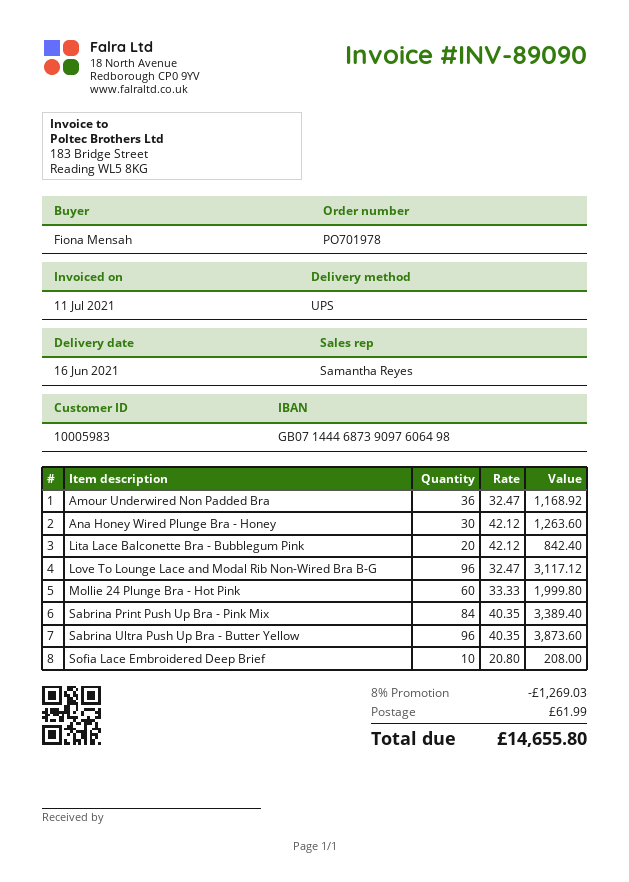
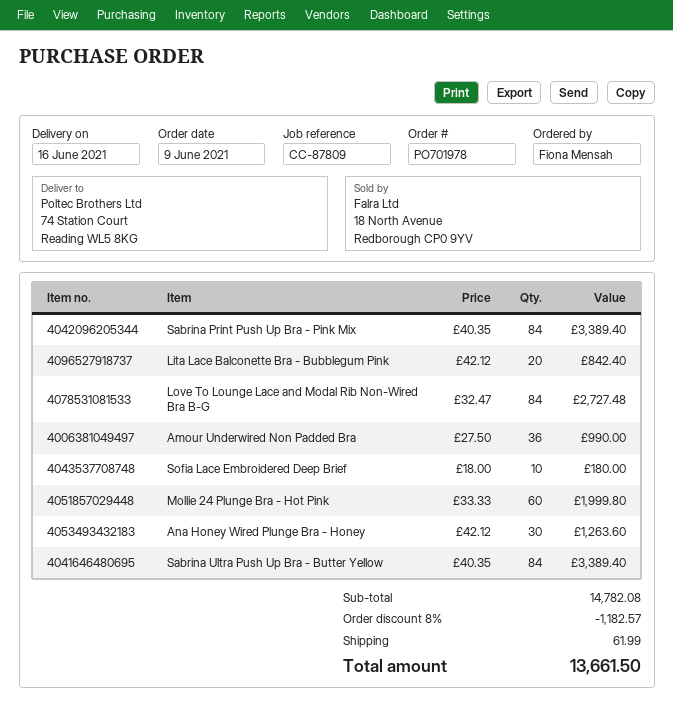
Amour Underwired Non Padded Bra: 36 x 32.47 = 1168.92 -> 36 x 27.50 = 990.00
Love To Lounge Lace and Modal Rib Non-Wired Bra B-G: 96 x 32.47 = 3117.12 -> 84 x 32.47 = 2727.48
Sabrina Ultra Push Up Bra - Butter Yellow: 96 x 40.35 = 3873.60 -> 84 x 40.35 = 3389.40
Sofia Lace Embroidered Deep Brief: 10 x 20.80 = 208.00 -> 10 x 18.00 = 180.00
discount: 8% = 1269.03 -> 8% = 1182.57
total: 14655.80 -> 13661.50

